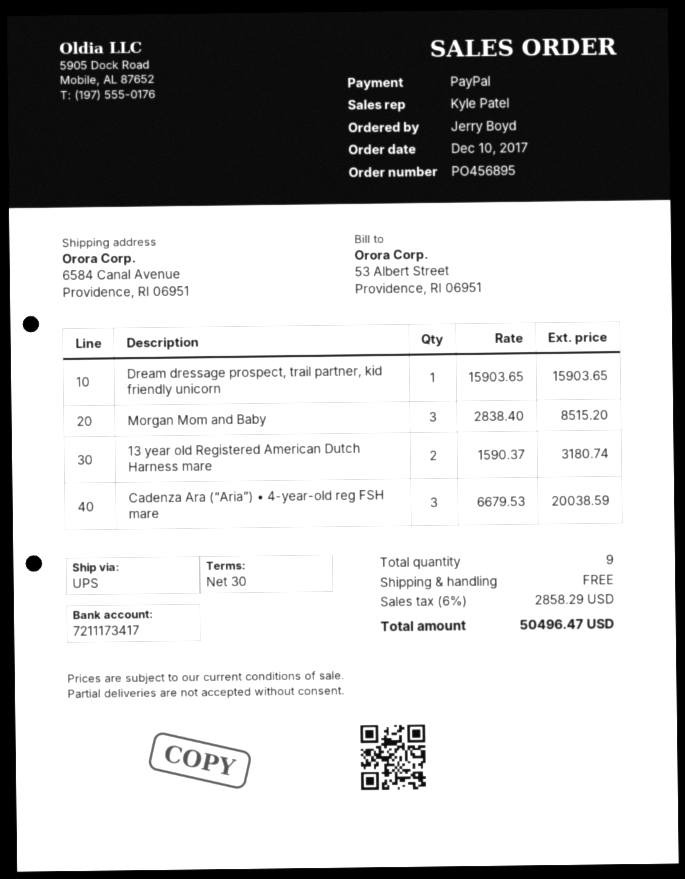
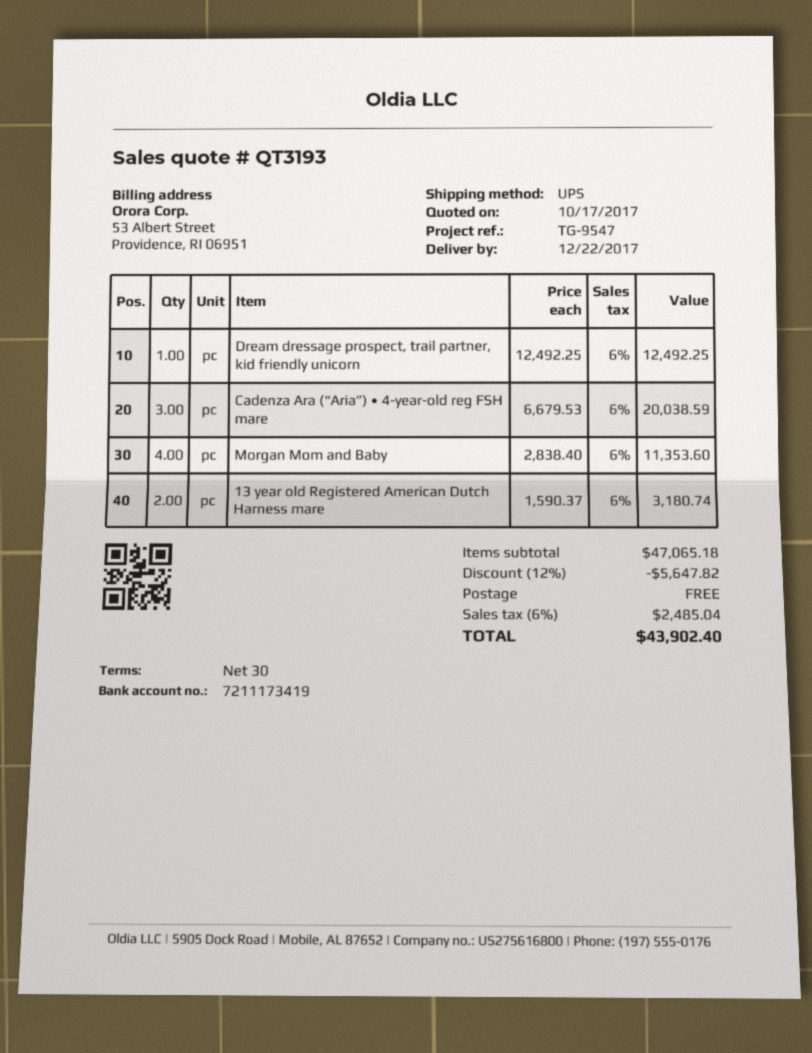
bank account: 7211173417 -> 7211173419
Dream dressage prospect, trail partner, kid friendly unicorn: 1 x 15903.65 = 15903.65 -> 1 x 12492.25 = 12492.25
Morgan Mom and Baby: 3 x 2838.40 = 8515.20 -> 4 x 2838.40 = 11353.60
discount: none -> 12% = 5647.82
tax: 6% = 2858.29 -> 6% = 2485.04
total: 50496.47 -> 43902.40

